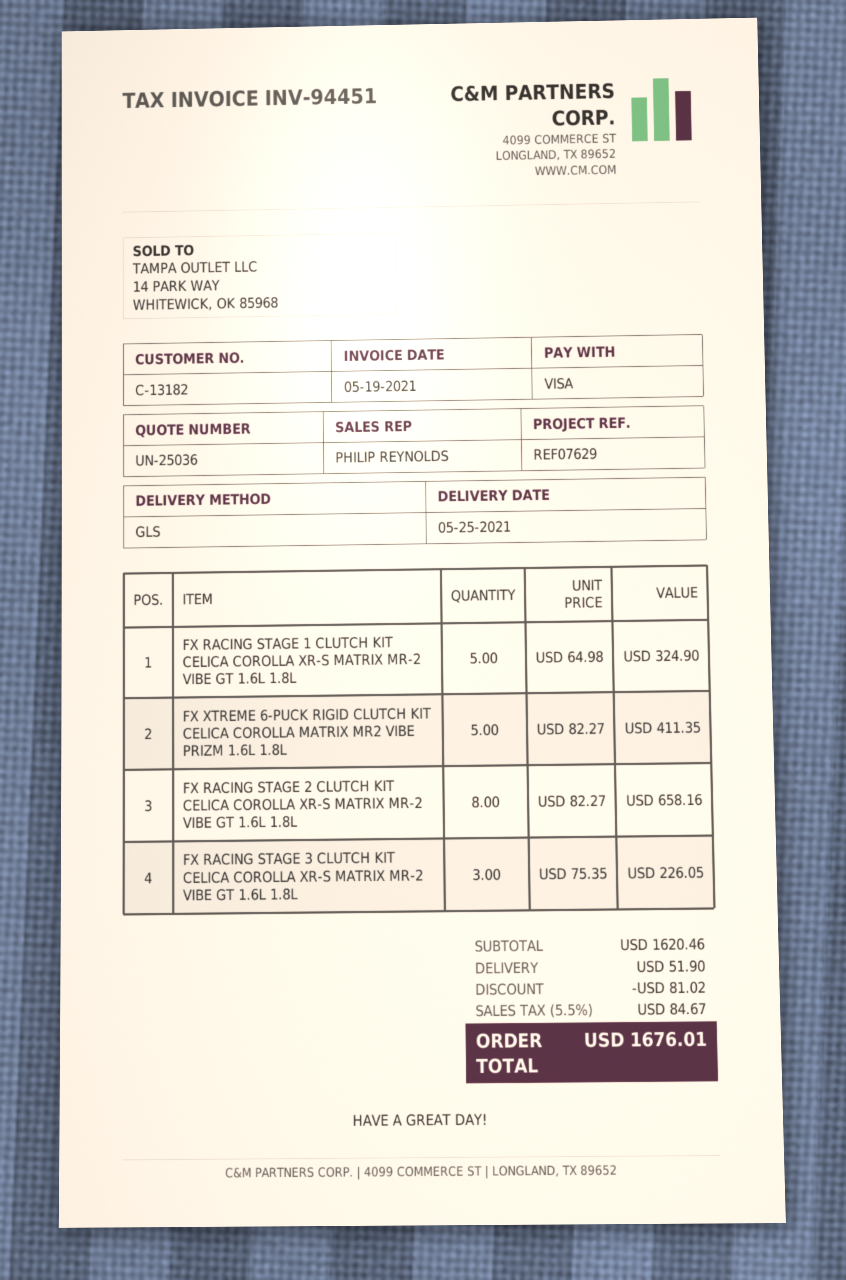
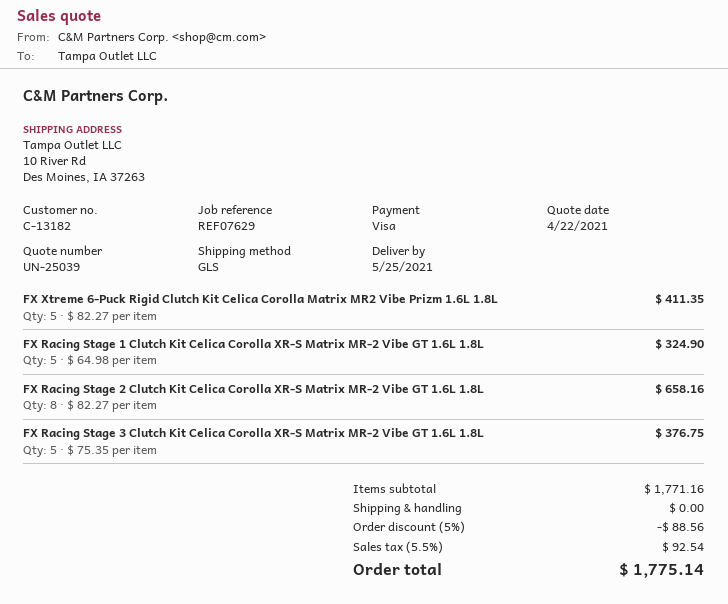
quote number: UN-25036 -> UN-25039
FX RACING STAGE 3 CLUTCH KIT CELICA COROLLA XR-S MATRIX MR-2 VIBE GT 1.6L 1.8L: 3 x 75.35 = 226.05 -> 5 x 75.35 = 376.75
subtotal: 1620.46 -> 1771.16
discount: 81.02 -> 88.56
shipping: 51.90 -> 0.00
tax: 5.5% = 84.67 -> 5.5% = 92.54
total: 1676.01 -> 1775.14

